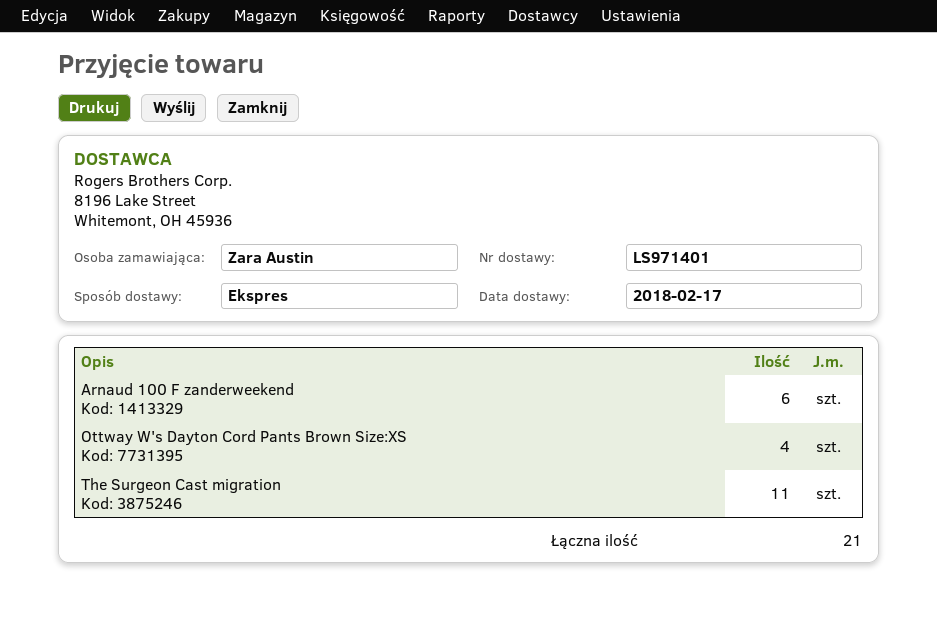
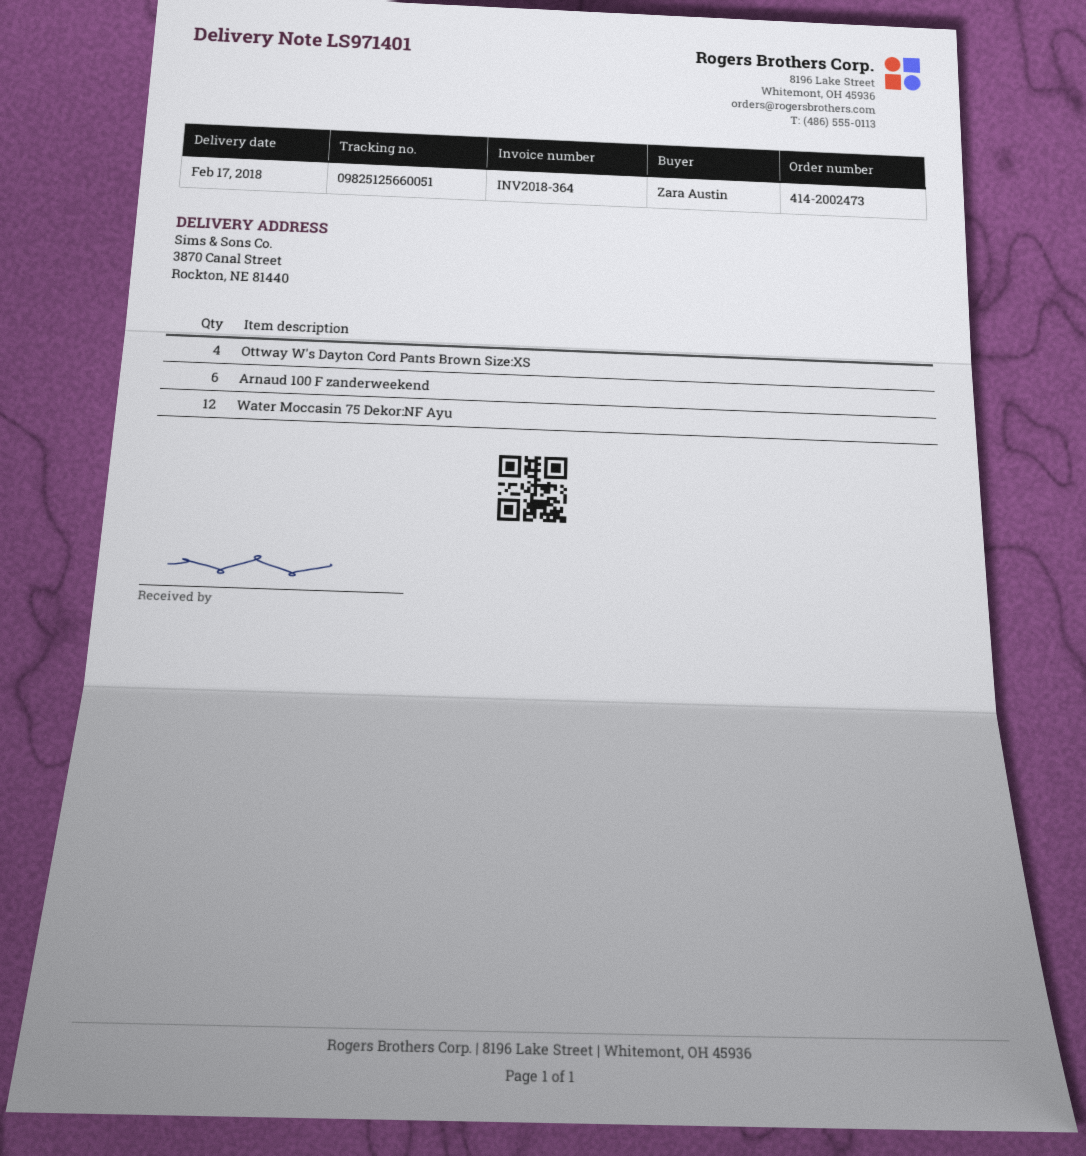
The Surgeon Cast migration: 11 -> none
Water Moccasin 75 Dekor:NF Ayu: none -> 12

